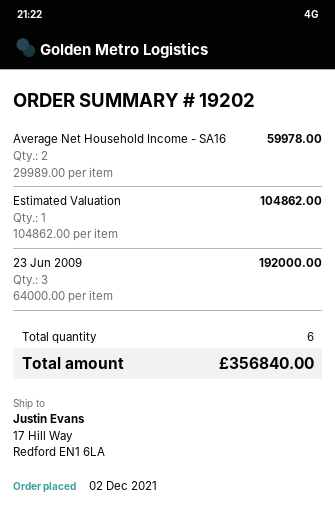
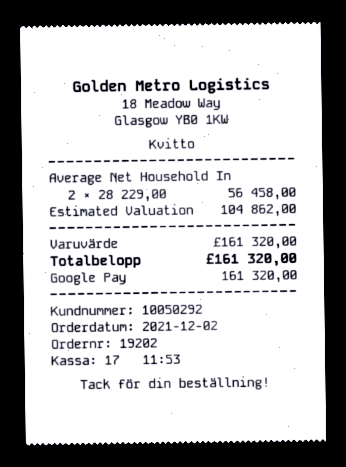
Average Net Household Income - SA16: 2 x 29989.00 = 59978.00 -> 2 x 28229.00 = 56458.00
23 Jun 2009: 3 x 64000.00 = 192000.00 -> none
total: 356840.00 -> 161320.00

